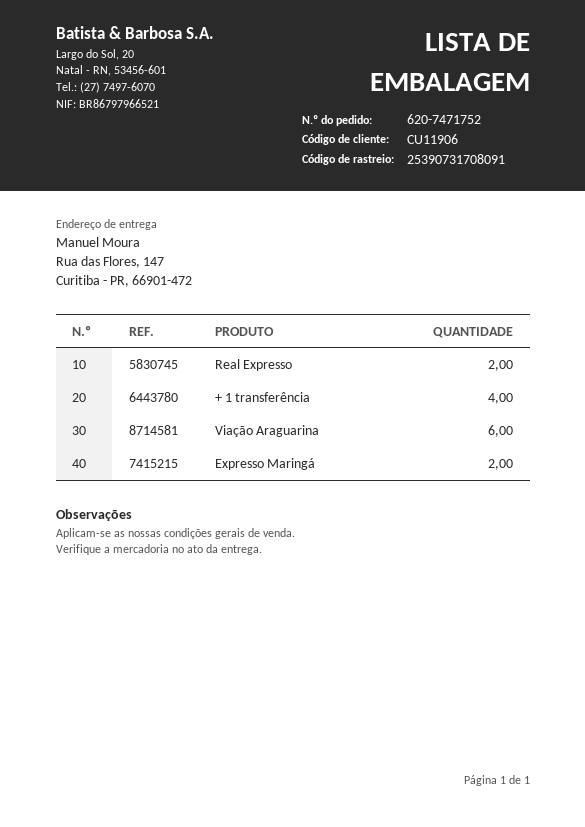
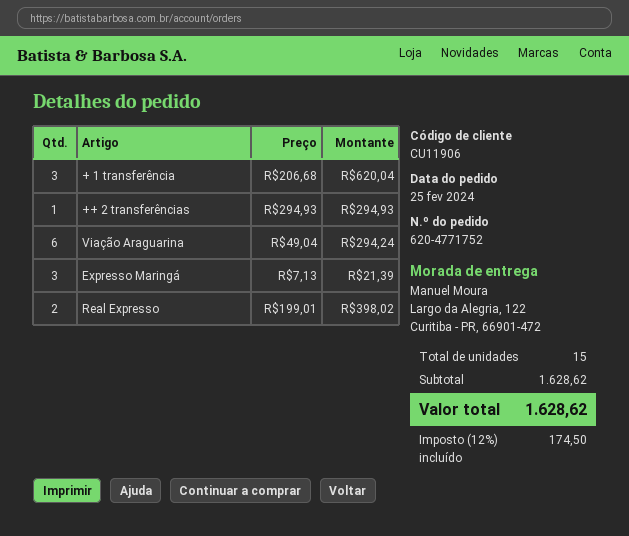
order number: 620-7471752 -> 620-4771752
ship to: Rua das Flores, 147, Curitiba - PR, 66901-472 -> Largo da Alegria, 122, Curitiba - PR, 66901-472
+ 1 transferência: 4 -> 3
Expresso Maringá: 2 -> 3
++ 2 transferências: none -> 1

